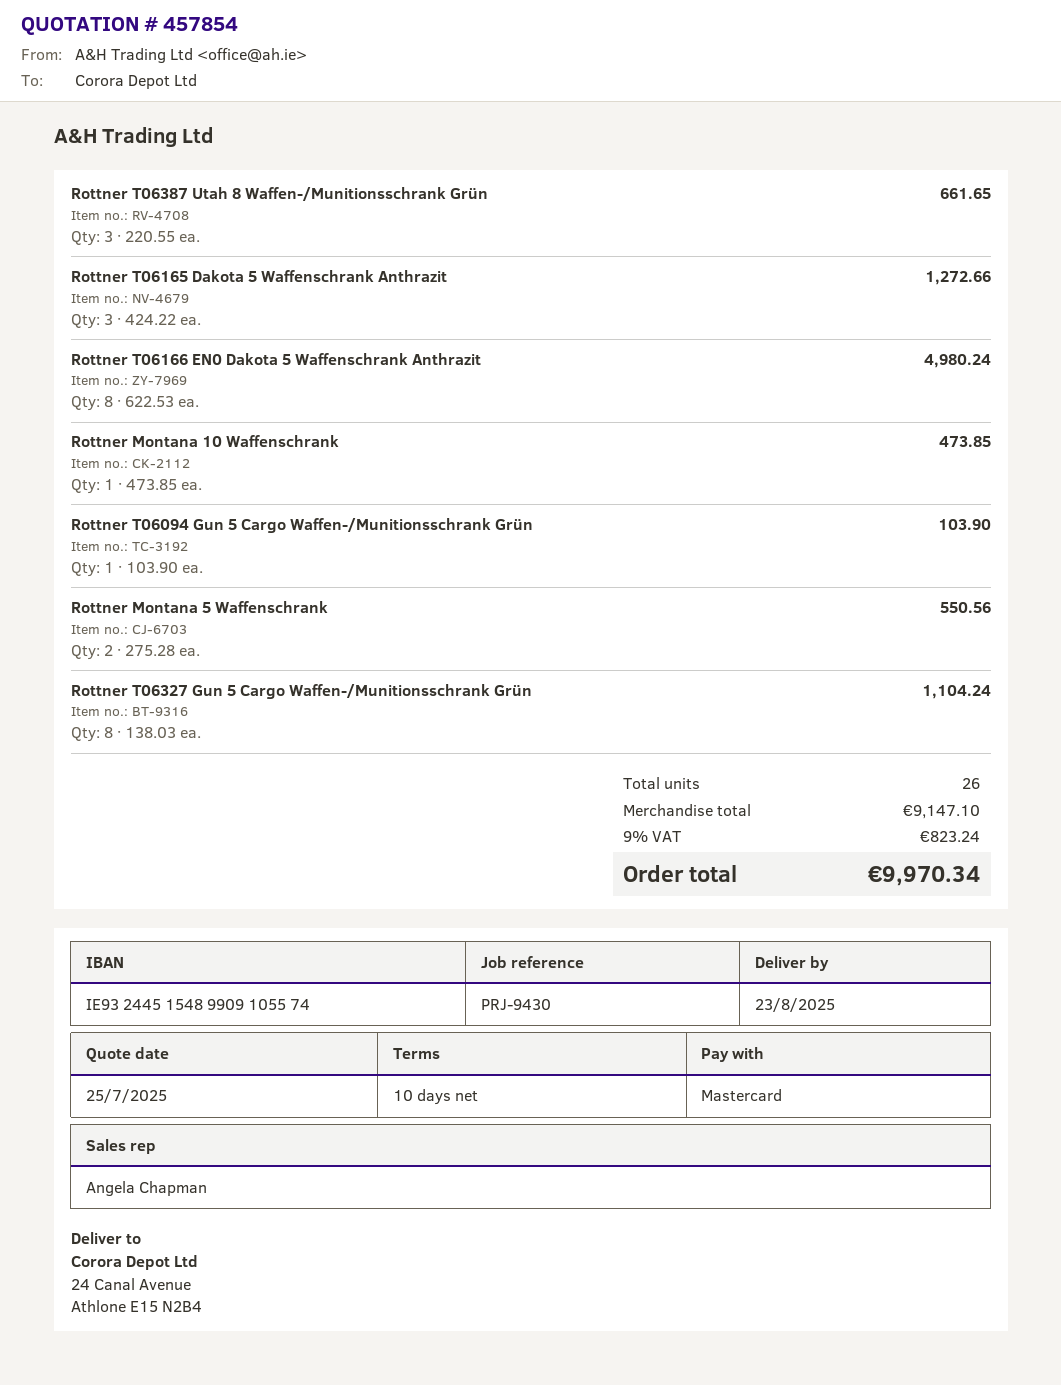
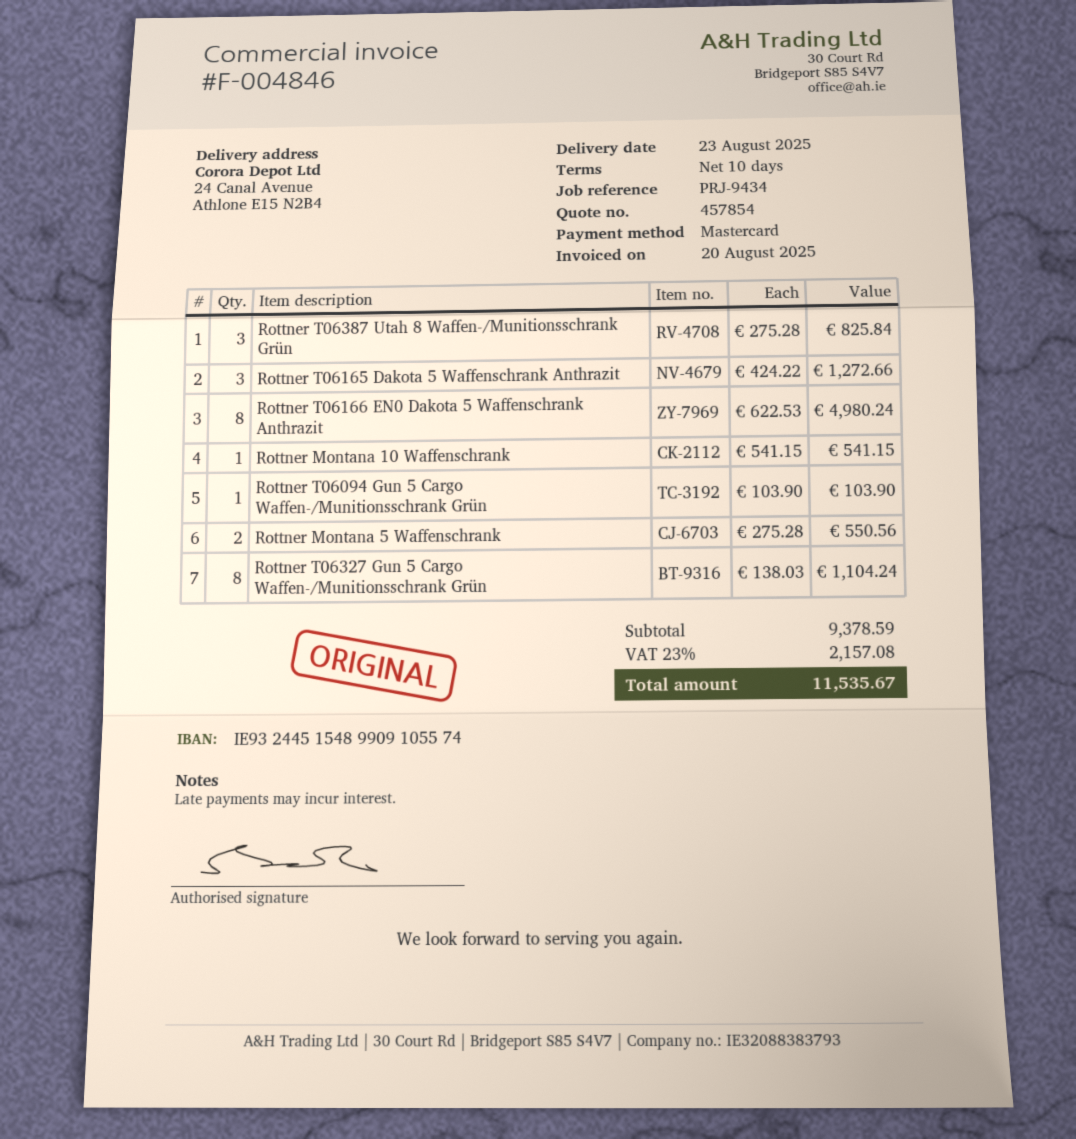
reference: PRJ-9430 -> PRJ-9434
Rottner T06387 Utah 8 Waffen-/Munitionsschrank Grün: 3 x 220.55 = 661.65 -> 3 x 275.28 = 825.84
Rottner Montana 10 Waffenschrank: 1 x 473.85 = 473.85 -> 1 x 541.15 = 541.15
subtotal: 9147.10 -> 9378.59
tax: 9% = 823.24 -> 23% = 2157.08
total: 9970.34 -> 11535.67

